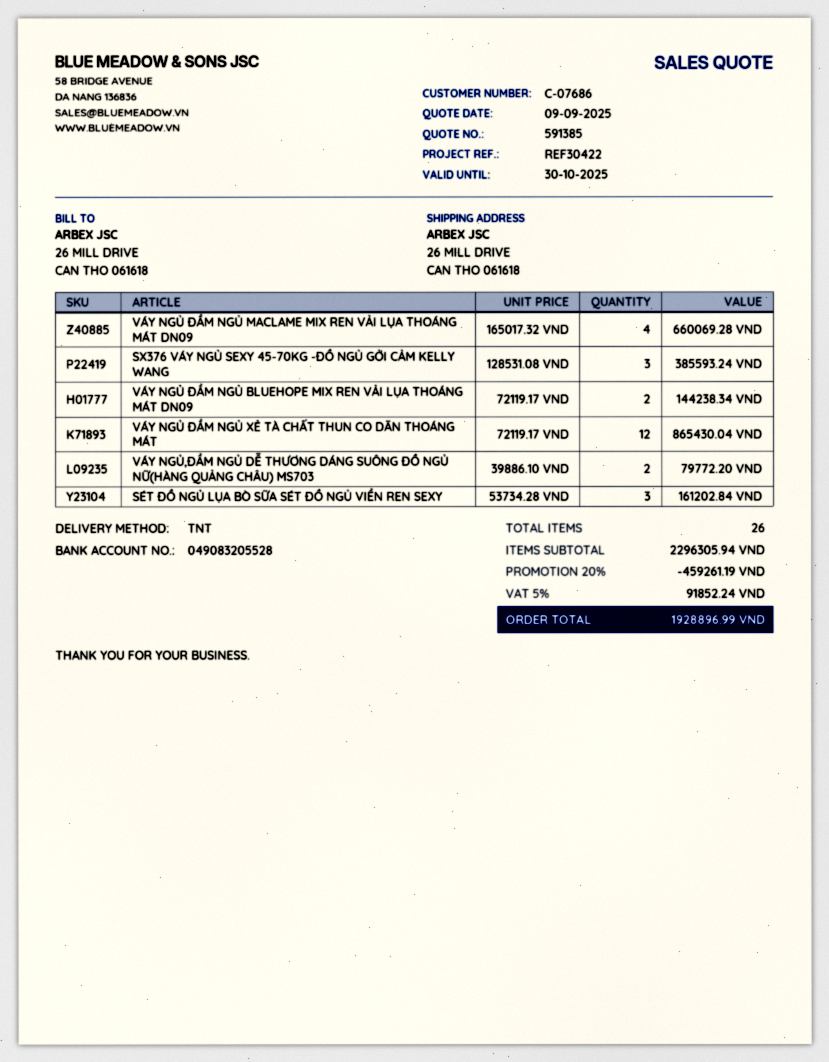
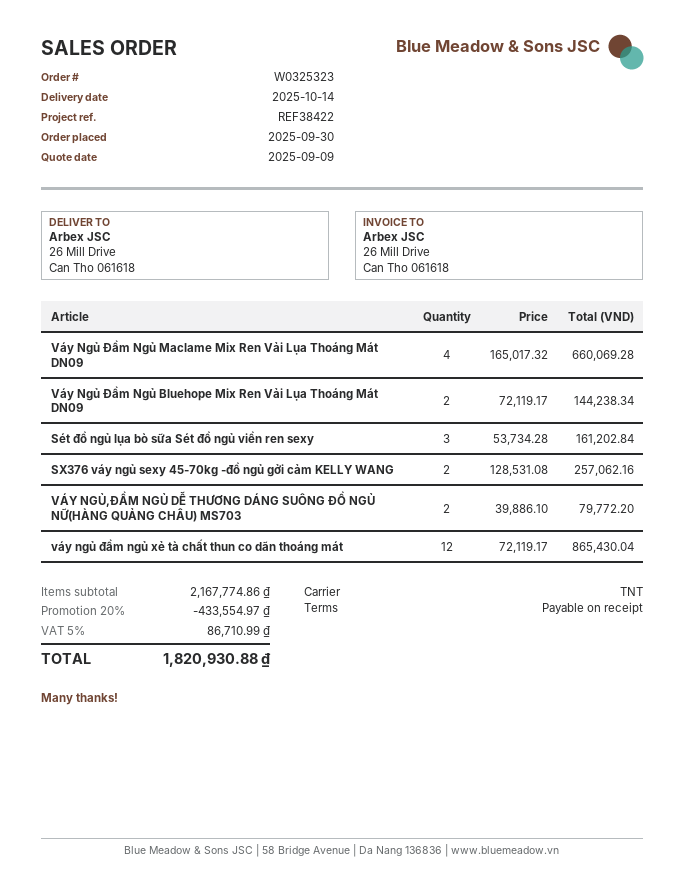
reference: REF30422 -> REF38422
SX376 VÁY NGỦ SEXY 45-70KG -ĐỒ NGỦ GỞI CẢM KELLY WANG: 3 x 128531.08 = 385593.24 -> 2 x 128531.08 = 257062.16
subtotal: 2296305.94 -> 2167774.86
discount: 20% = 459261.19 -> 20% = 433554.97
tax: 5% = 91852.24 -> 5% = 86710.99
total: 1928896.99 -> 1820930.88

